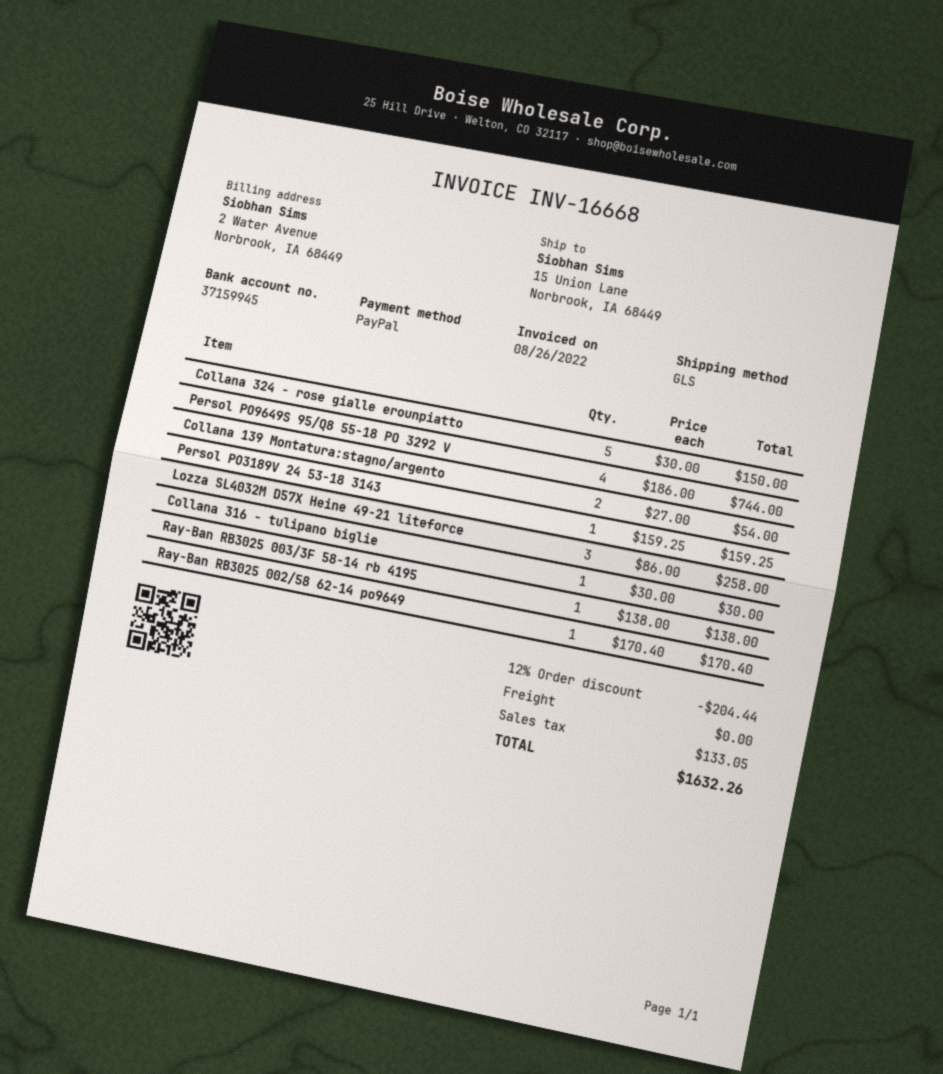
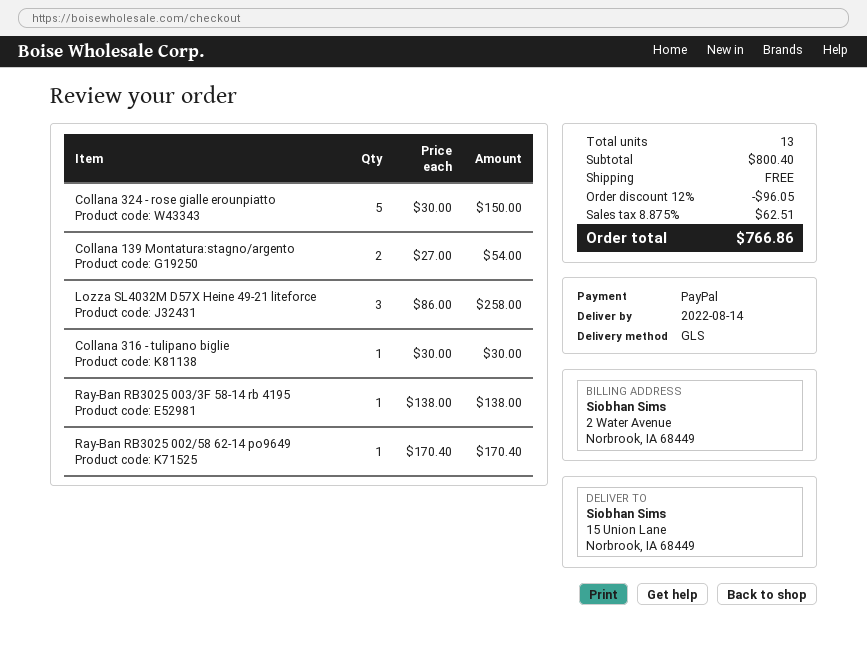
Persol PO9649S 95/Q8 55-18 PO 3292 V: 4 x 186.00 = 744.00 -> none
Persol PO3189V 24 53-18 3143: 1 x 159.25 = 159.25 -> none
discount: 12% = 204.44 -> 12% = 96.05
tax: 133.05 -> 62.51
total: 1632.26 -> 766.86

